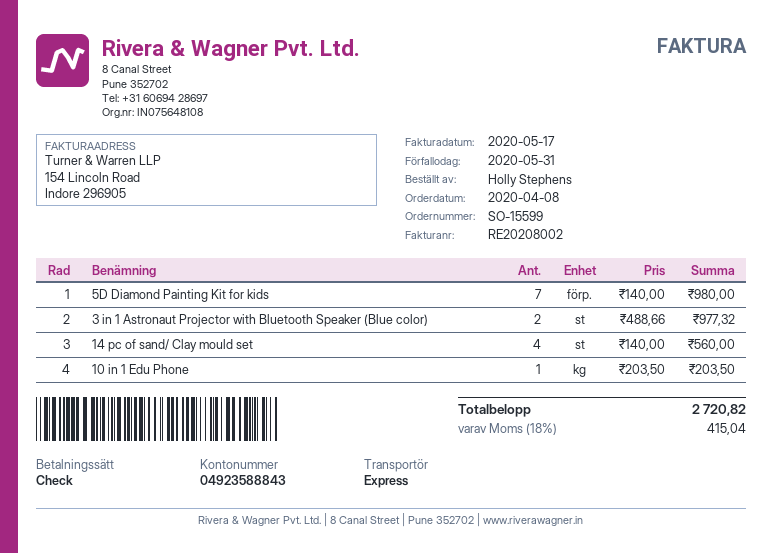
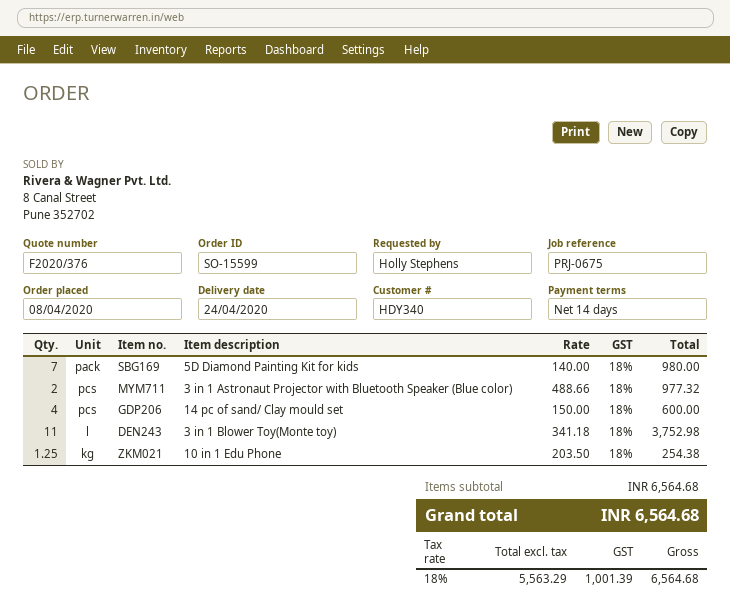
14 pc of sand/ Clay mould set: 4 x 140.00 = 560.00 -> 4 x 150.00 = 600.00
10 in 1 Edu Phone: 1 x 203.50 = 203.50 -> 1.25 x 203.50 = 254.38
3 in 1 Blower Toy(Monte toy): none -> 11 x 341.18 = 3752.98
tax: 18% = 415.04 -> 18% = 1001.39
total: 2720.82 -> 6564.68

